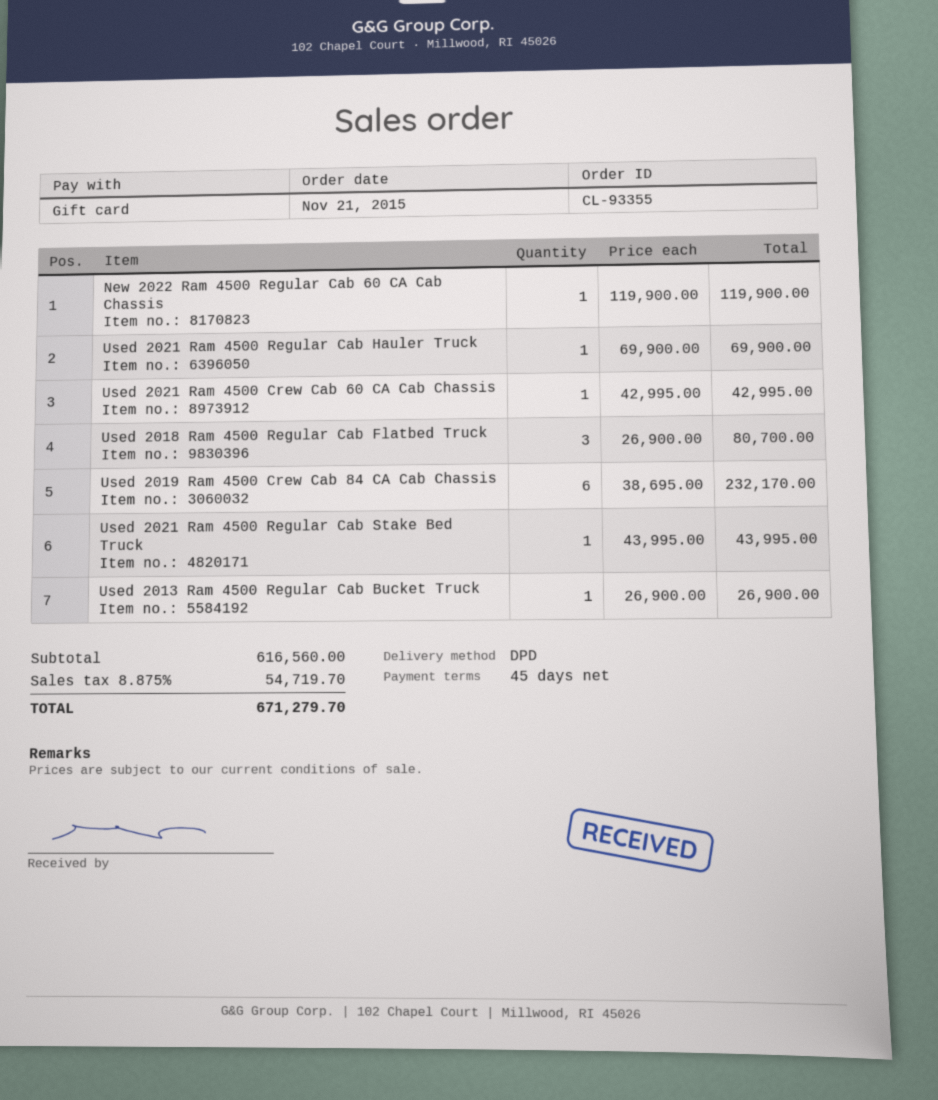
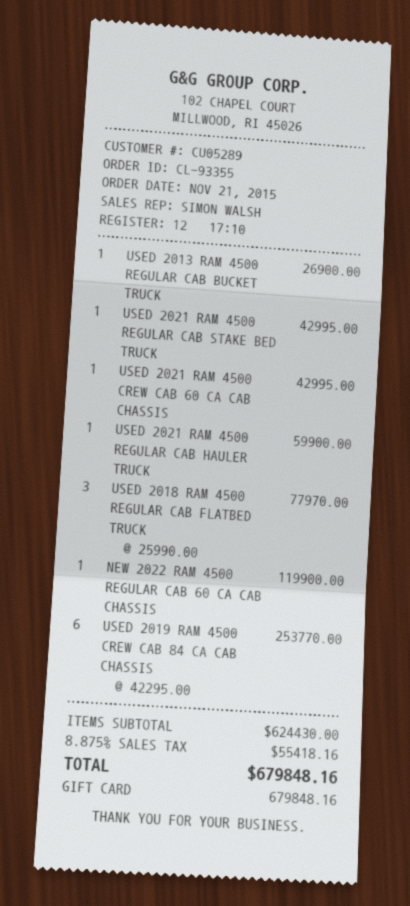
Used 2021 Ram 4500 Regular Cab Hauler Truck: 1 x 69900.00 = 69900.00 -> 1 x 59900.00 = 59900.00
Used 2018 Ram 4500 Regular Cab Flatbed Truck: 3 x 26900.00 = 80700.00 -> 3 x 25990.00 = 77970.00
Used 2019 Ram 4500 Crew Cab 84 CA Cab Chassis: 6 x 38695.00 = 232170.00 -> 6 x 42295.00 = 253770.00
Used 2021 Ram 4500 Regular Cab Stake Bed Truck: 1 x 43995.00 = 43995.00 -> 1 x 42995.00 = 42995.00
subtotal: 616560.00 -> 624430.00
tax: 8.875% = 54719.70 -> 8.875% = 55418.16
total: 671279.70 -> 679848.16

